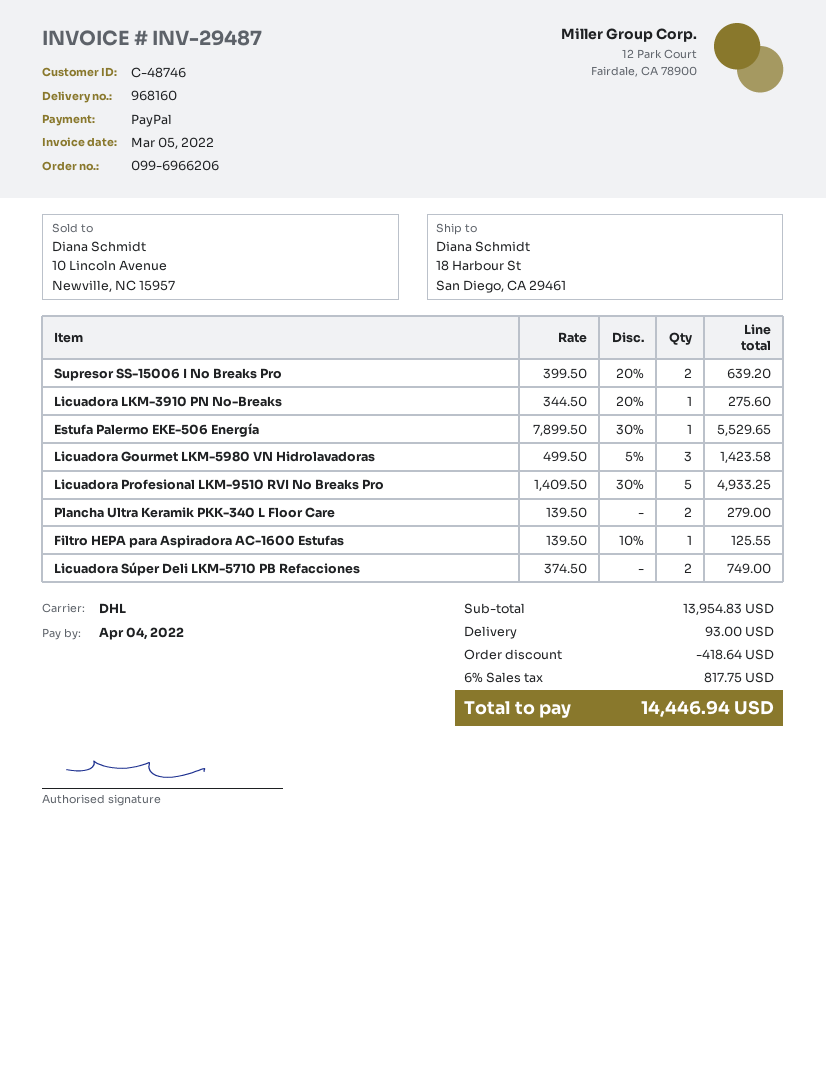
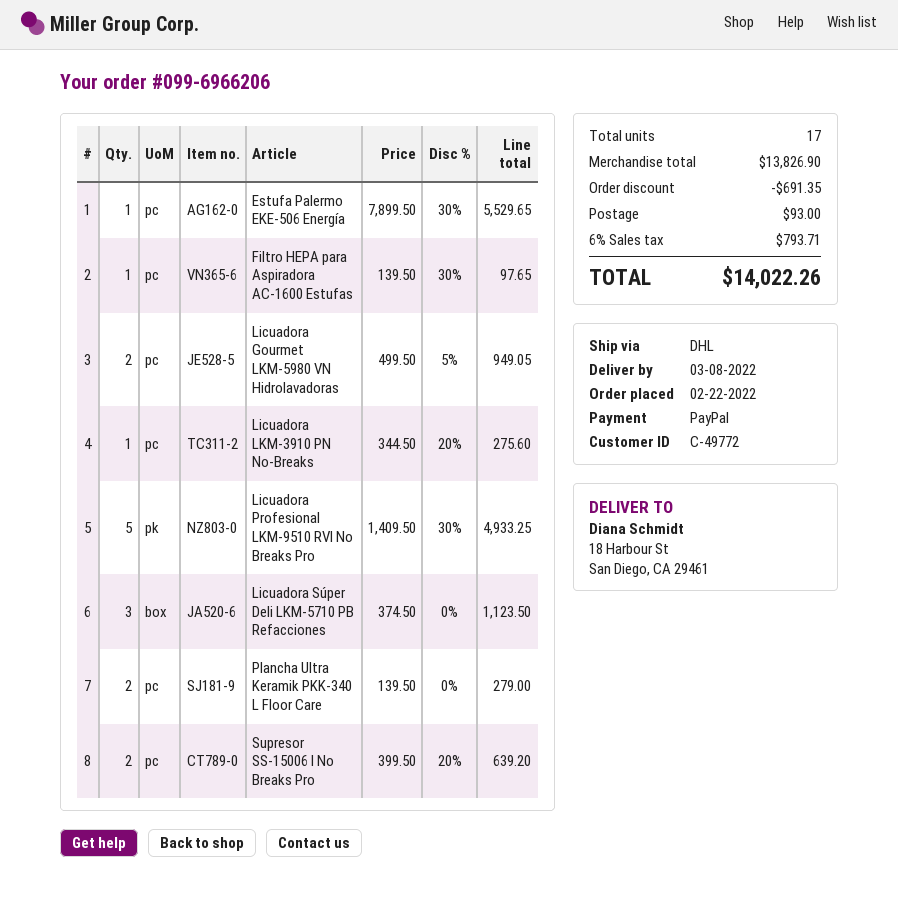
customer number: C-48746 -> C-49772
Licuadora Gourmet LKM-5980 VN Hidrolavadoras: 3 x 499.50 - 5% = 1423.58 -> 2 x 499.50 - 5% = 949.05
Filtro HEPA para Aspiradora AC-1600 Estufas: 1 x 139.50 - 10% = 125.55 -> 1 x 139.50 - 30% = 97.65
Licuadora Súper Deli LKM-5710 PB Refacciones: 2 x 374.50 = 749.00 -> 3 x 374.50 = 1123.50
subtotal: 13954.83 -> 13826.90
discount: 418.64 -> 691.35
tax: 6% = 817.75 -> 6% = 793.71
total: 14446.94 -> 14022.26

